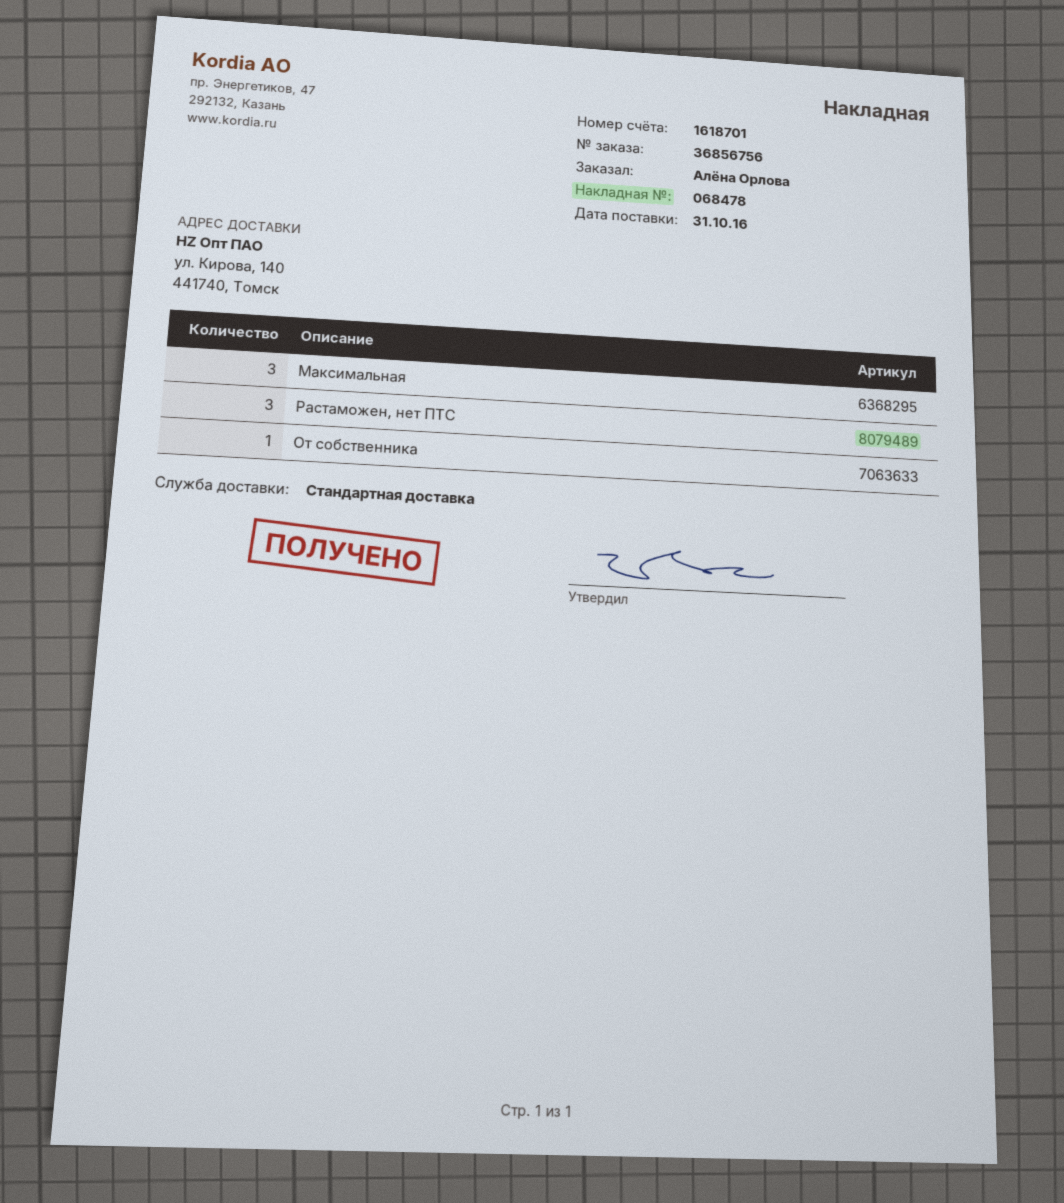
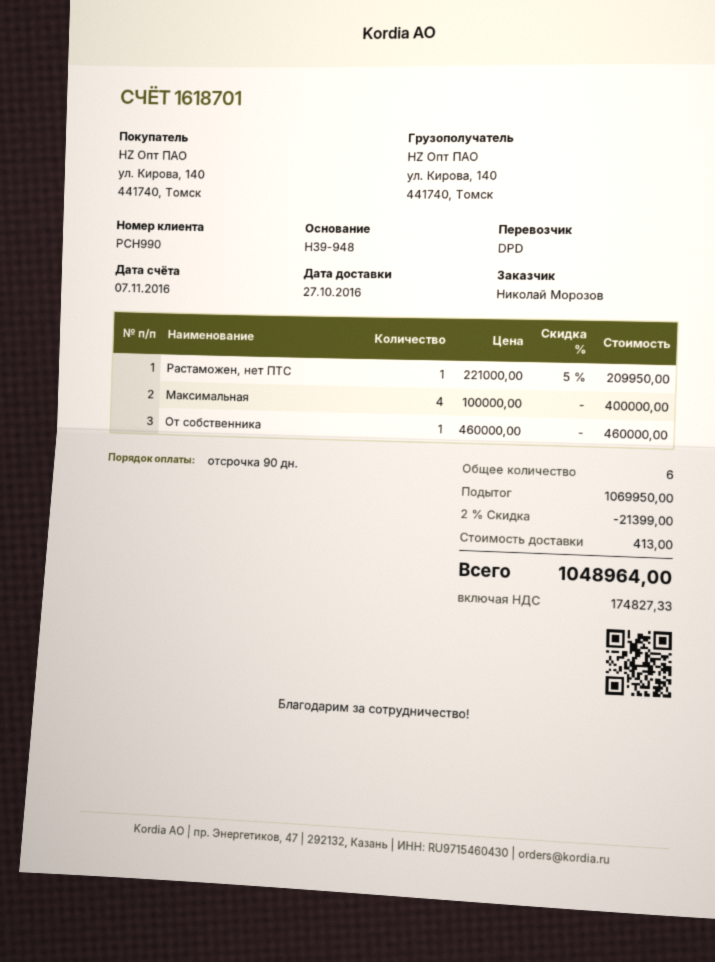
delivery date: 2016-10-31 -> 2016-10-27
ordered by: Алёна Орлова -> Николай Морозов
shipping method: standard -> DPD
Максимальная: 3 -> 4
Растаможен, нет ПТС: 3 -> 1

